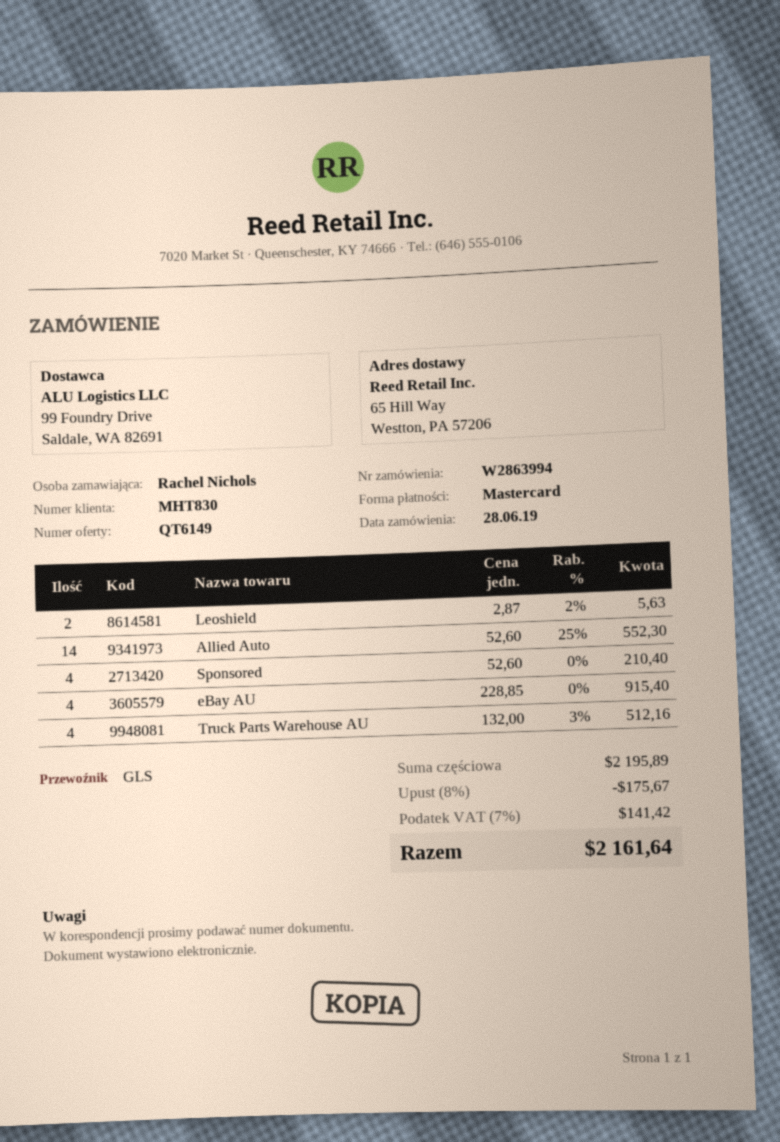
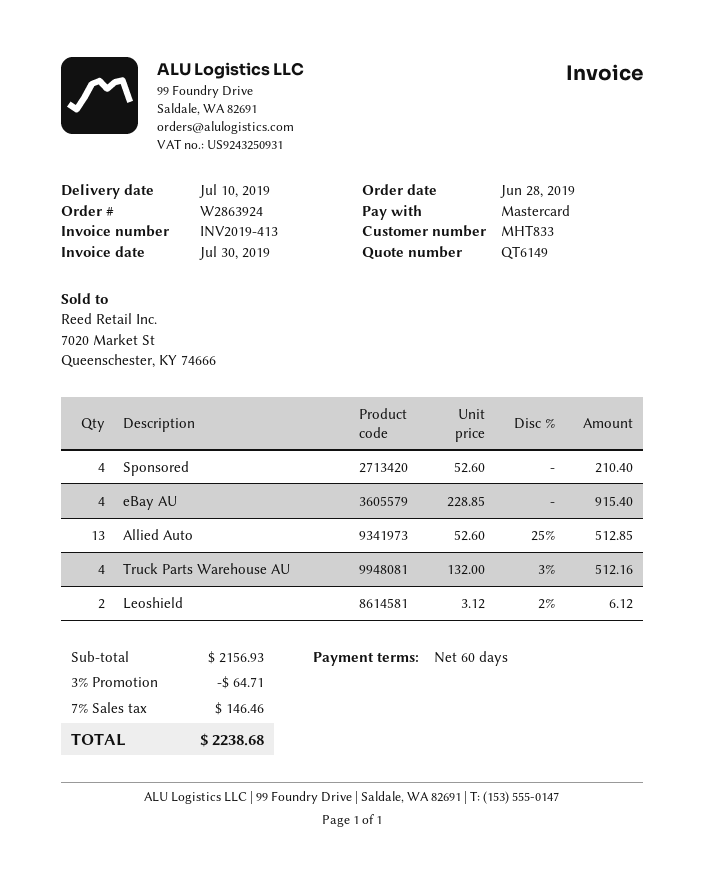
order number: W2863994 -> W2863924
customer number: MHT830 -> MHT833
Leoshield: 2 x 2.87 - 2% = 5.63 -> 2 x 3.12 - 2% = 6.12
Allied Auto: 14 x 52.60 - 25% = 552.30 -> 13 x 52.60 - 25% = 512.85
subtotal: 2195.89 -> 2156.93
discount: 8% = 175.67 -> 3% = 64.71
tax: 7% = 141.42 -> 7% = 146.46
total: 2161.64 -> 2238.68

